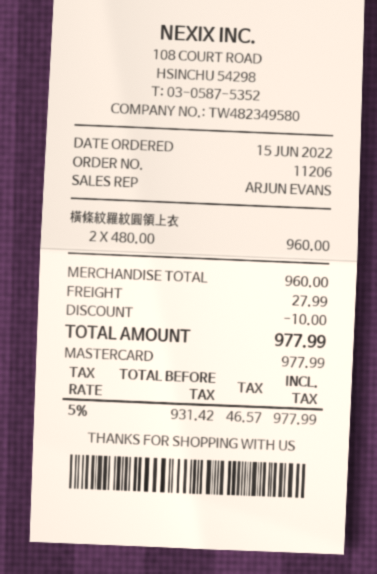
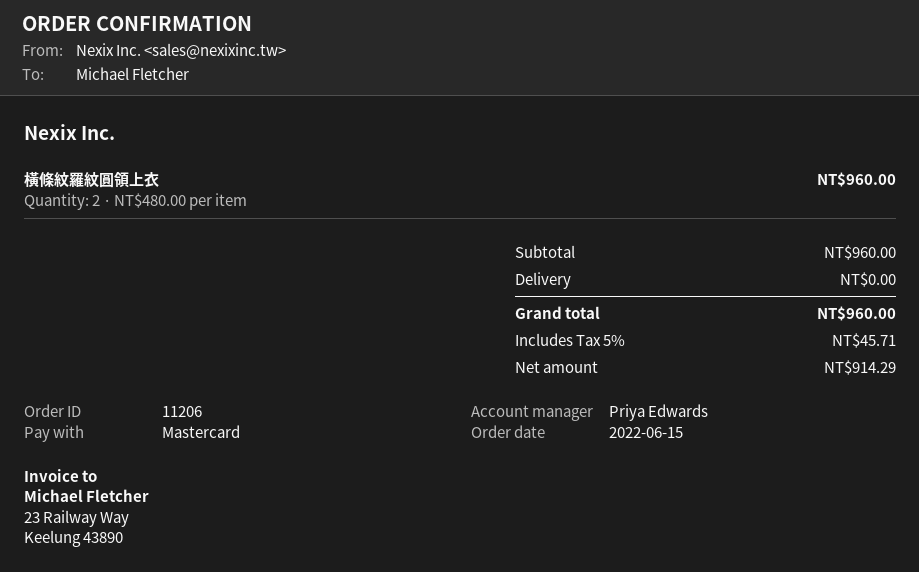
sales rep: ARJUN EVANS -> Priya Edwards
discount: 10.00 -> none
shipping: 27.99 -> 0.00
net: 931.42 -> 914.29
tax: 5% = 46.57 -> 5% = 45.71
total: 977.99 -> 960.00

